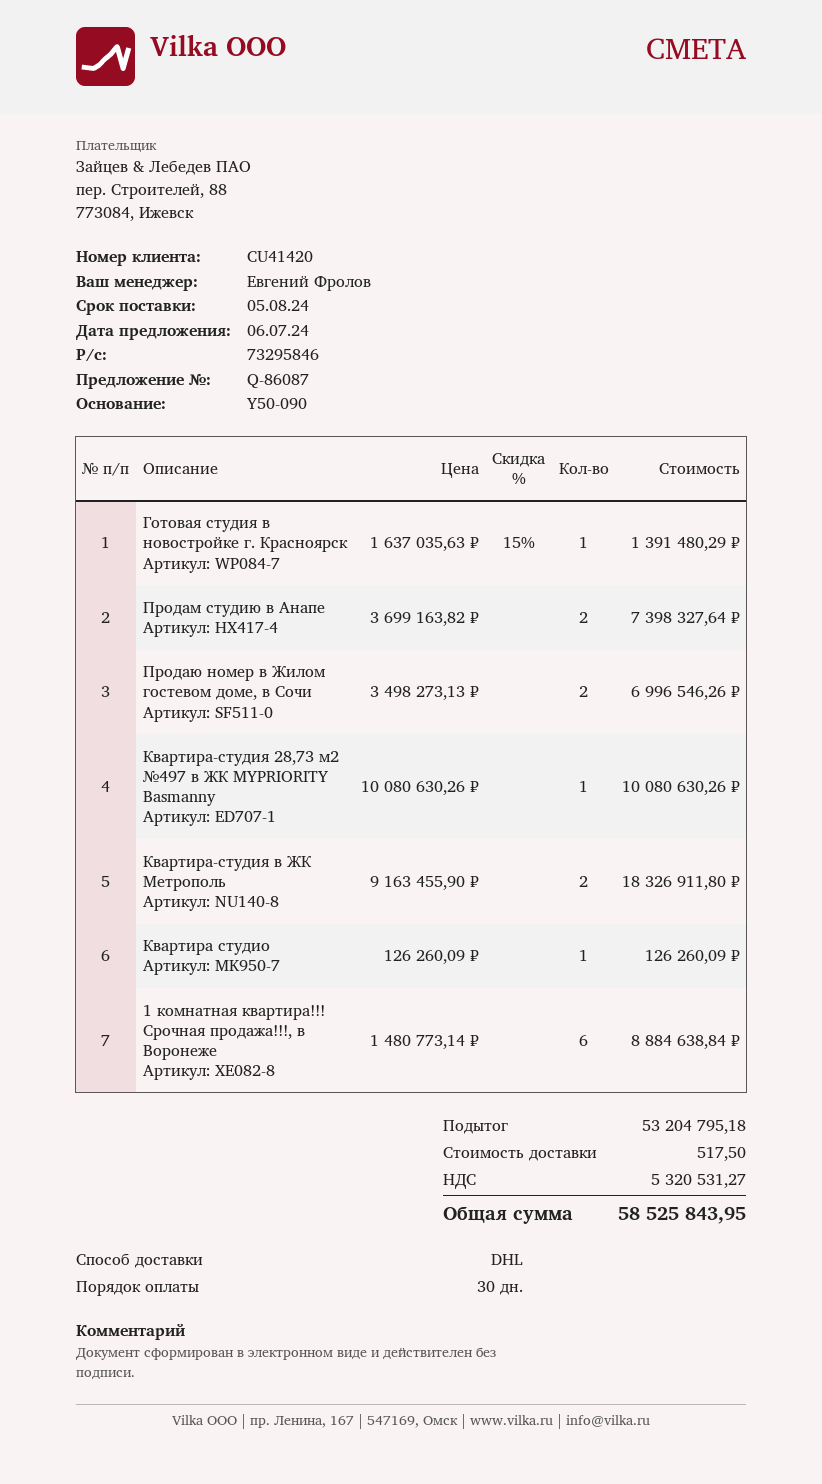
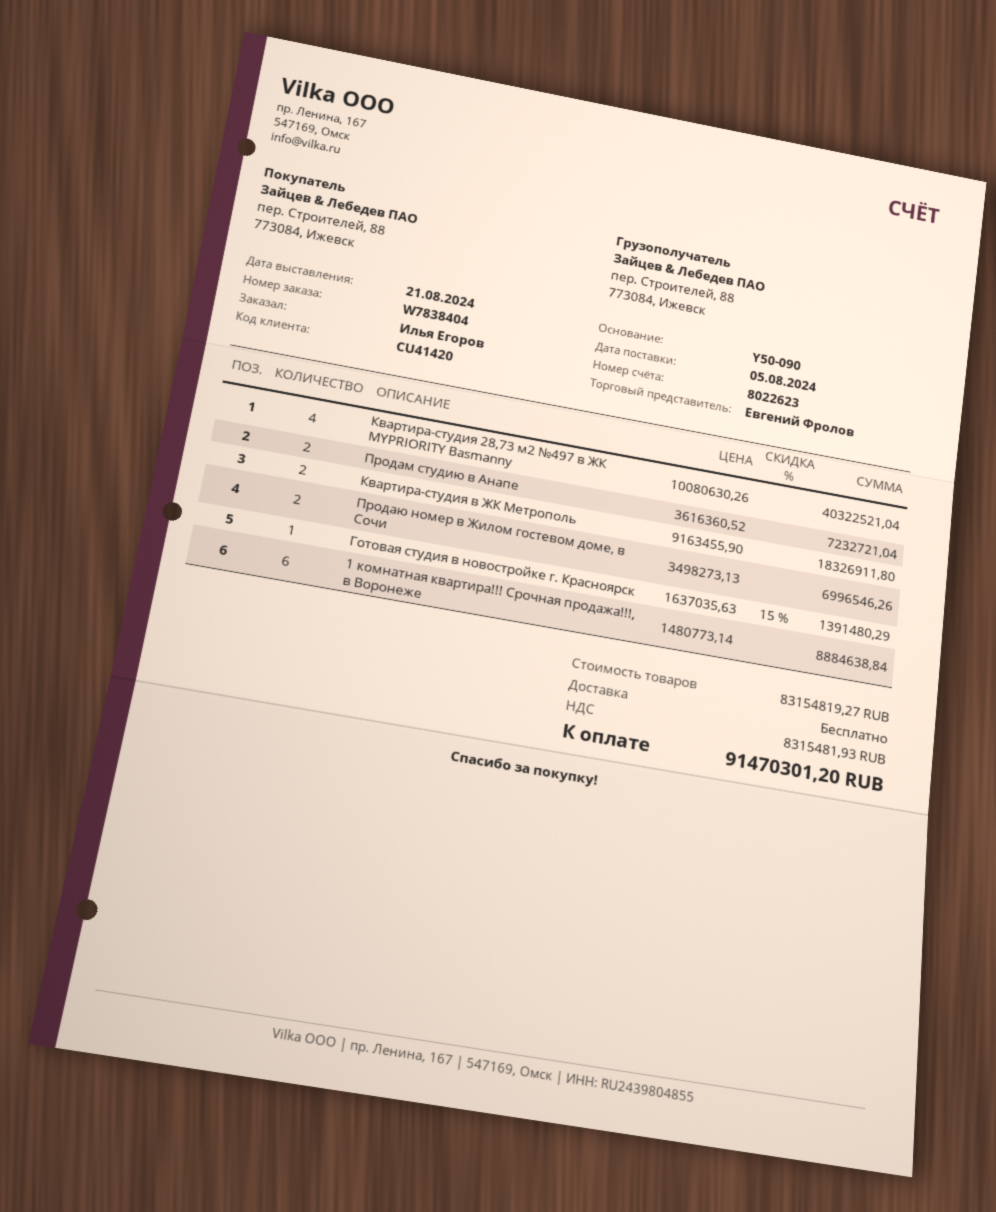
Продам студию в Анапе: 2 x 3699163.82 = 7398327.64 -> 2 x 3616360.52 = 7232721.04
Квартира-студия 28,73 м2 №497 в ЖК MYPRIORITY Basmanny: 1 x 10080630.26 = 10080630.26 -> 4 x 10080630.26 = 40322521.04
Квартира студио: 1 x 126260.09 = 126260.09 -> none
subtotal: 53204795.18 -> 83154819.27
shipping: 517.50 -> 0.00
tax: 5320531.27 -> 8315481.93
total: 58525843.95 -> 91470301.20

